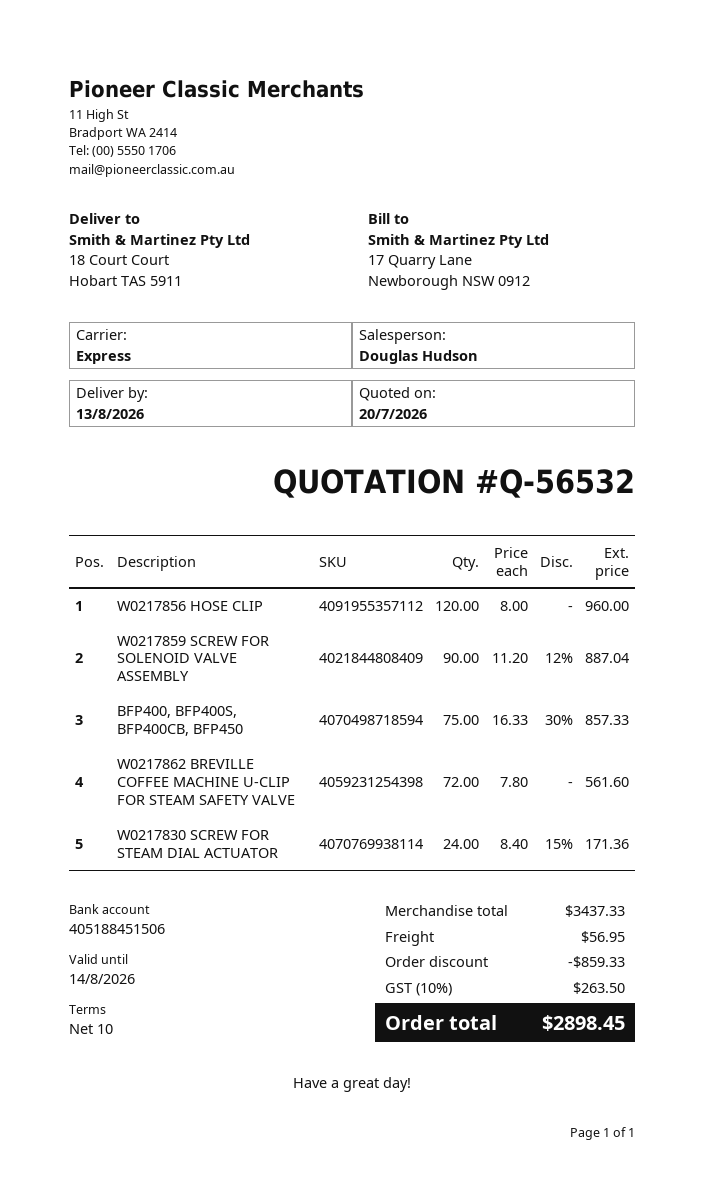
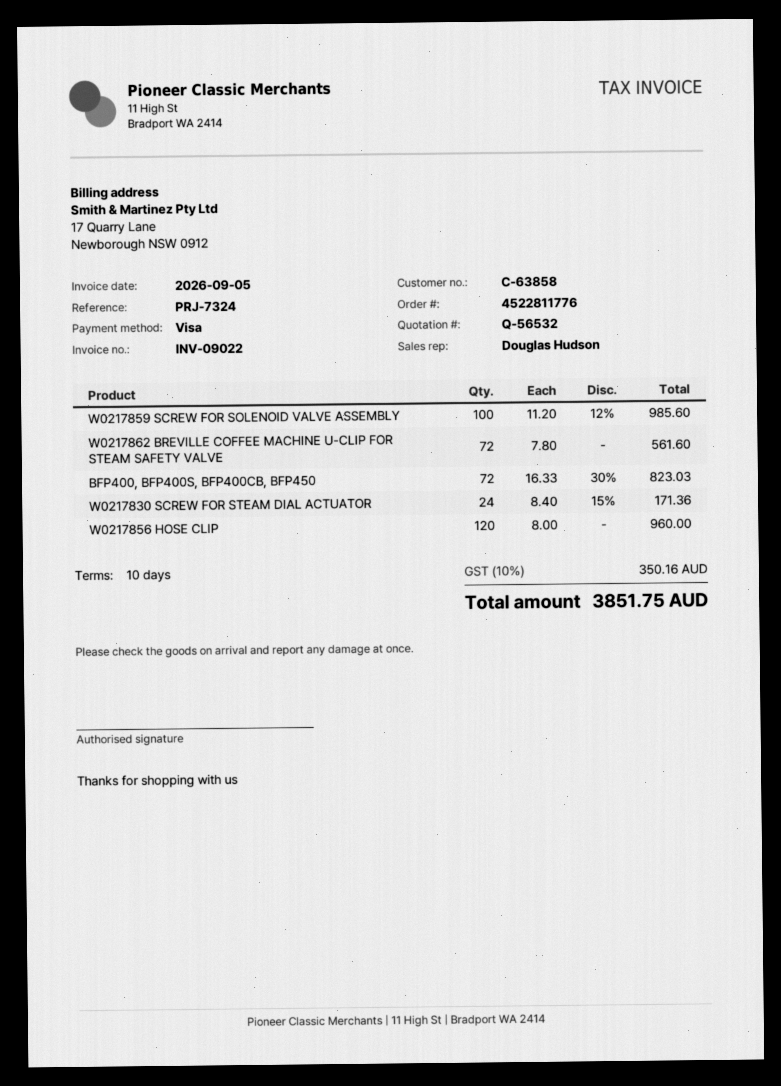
W0217859 SCREW FOR SOLENOID VALVE ASSEMBLY: 90 x 11.20 - 12% = 887.04 -> 100 x 11.20 - 12% = 985.60
BFP400, BFP400S, BFP400CB, BFP450: 75 x 16.33 - 30% = 857.33 -> 72 x 16.33 - 30% = 823.03
discount: 859.33 -> none
shipping: 56.95 -> none
tax: 10% = 263.50 -> 10% = 350.16
total: 2898.45 -> 3851.75

